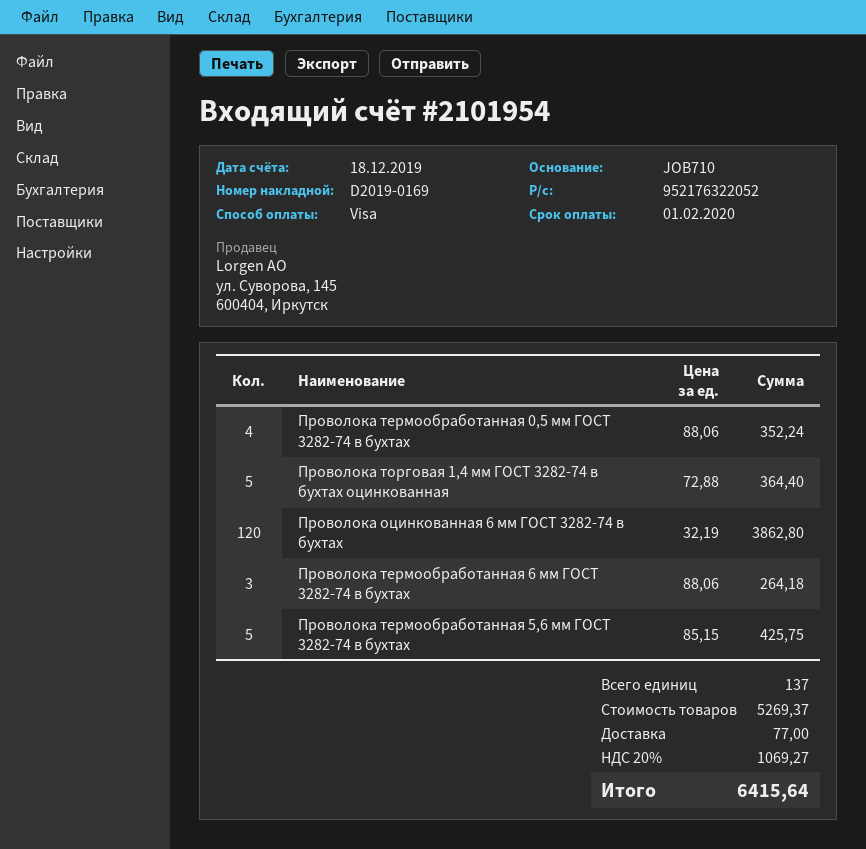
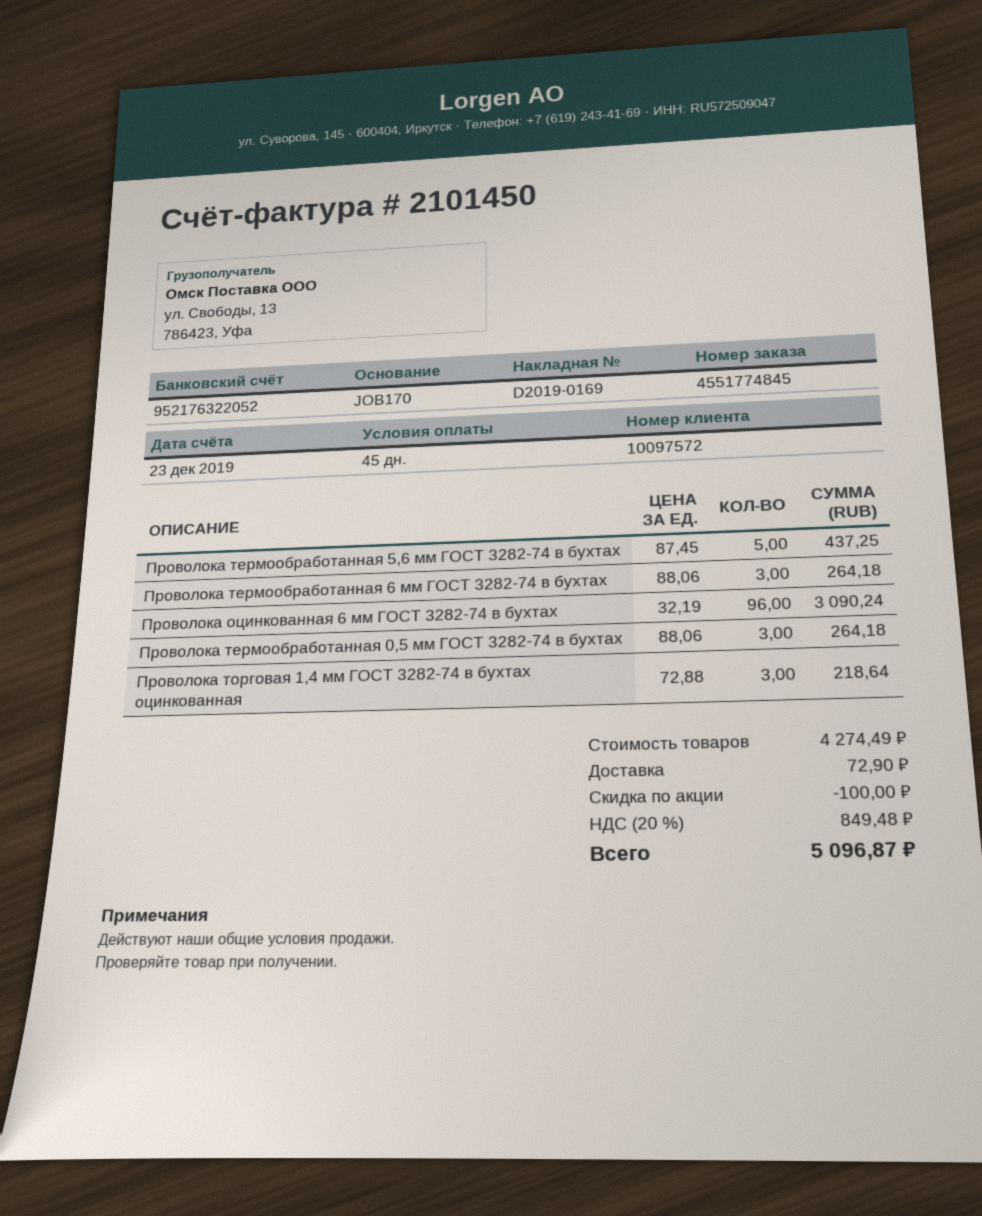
invoice number: 2101954 -> 2101450
invoice date: 2019-12-18 -> 2019-12-23
reference: JOB710 -> JOB170
Проволока термообработанная 0,5 мм ГОСТ 3282-74 в бухтах: 4 x 88.06 = 352.24 -> 3 x 88.06 = 264.18
Проволока торговая 1,4 мм ГОСТ 3282-74 в бухтах оцинкованная: 5 x 72.88 = 364.40 -> 3 x 72.88 = 218.64
Проволока оцинкованная 6 мм ГОСТ 3282-74 в бухтах: 120 x 32.19 = 3862.80 -> 96 x 32.19 = 3090.24
Проволока термообработанная 5,6 мм ГОСТ 3282-74 в бухтах: 5 x 85.15 = 425.75 -> 5 x 87.45 = 437.25
subtotal: 5269.37 -> 4274.49
discount: none -> 100.00
shipping: 77.00 -> 72.90
tax: 20% = 1069.27 -> 20% = 849.48
total: 6415.64 -> 5096.87

